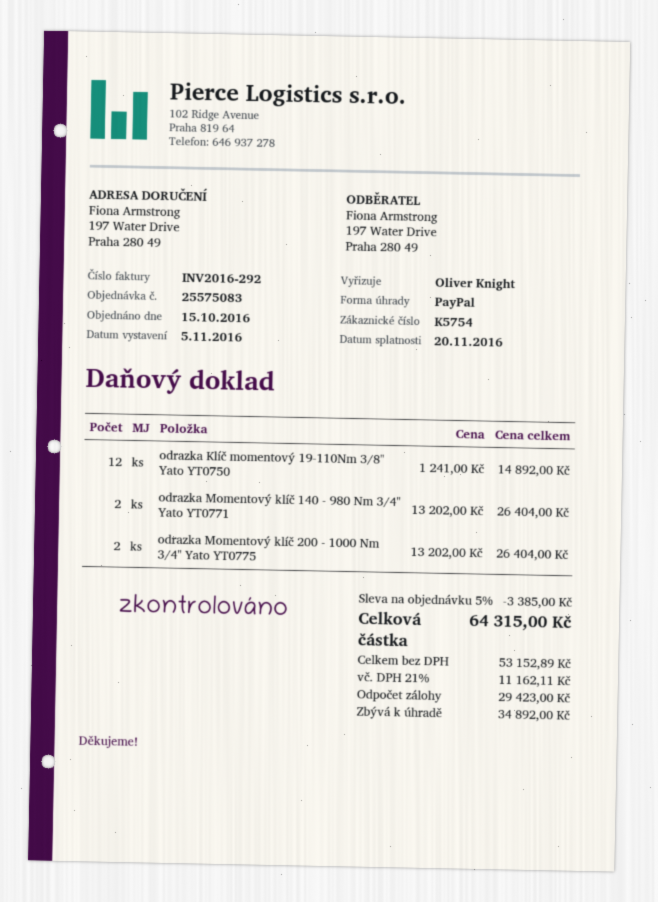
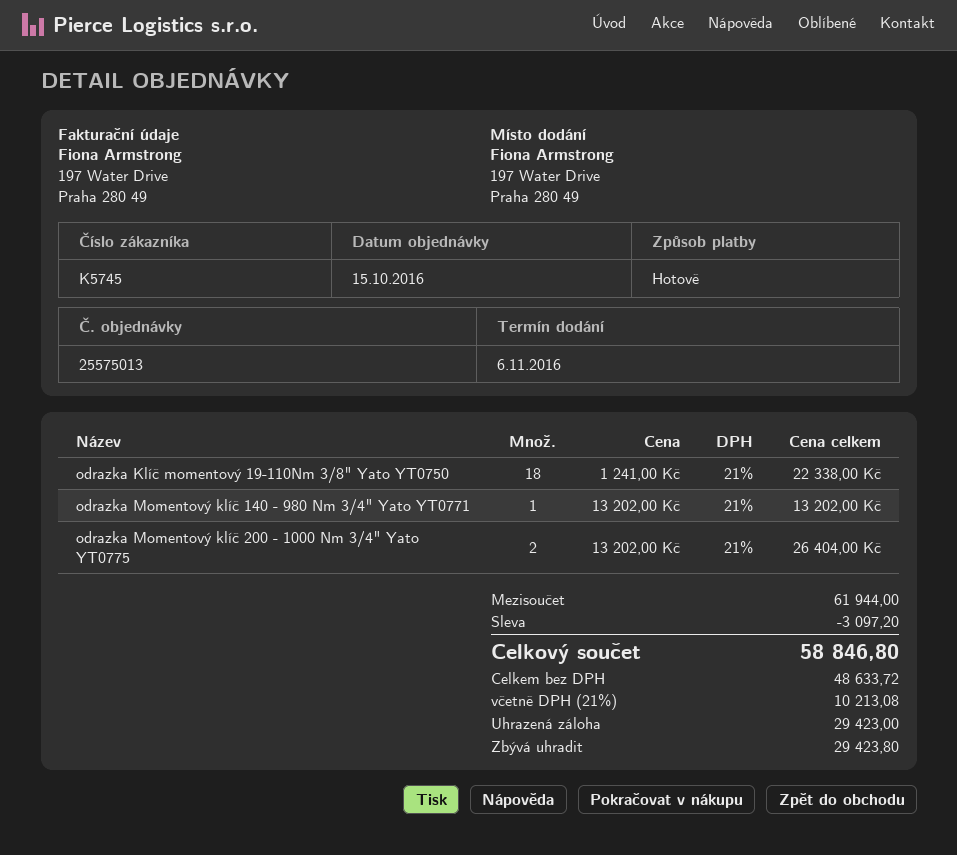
order number: 25575083 -> 25575013
customer number: K5754 -> K5745
payment method: PayPal -> cash
odrazka Klíč momentový 19-110Nm 3/8" Yato YT0750: 12 x 1241.00 = 14892.00 -> 18 x 1241.00 = 22338.00
odrazka Momentový klíč 140 - 980 Nm 3/4" Yato YT0771: 2 x 13202.00 = 26404.00 -> 1 x 13202.00 = 13202.00
discount: 3385.00 -> 3097.20
net: 53152.89 -> 48633.72
tax: 21% = 11162.11 -> 21% = 10213.08
total: 64315.00 -> 58846.80
balance: 34892.00 -> 29423.80

